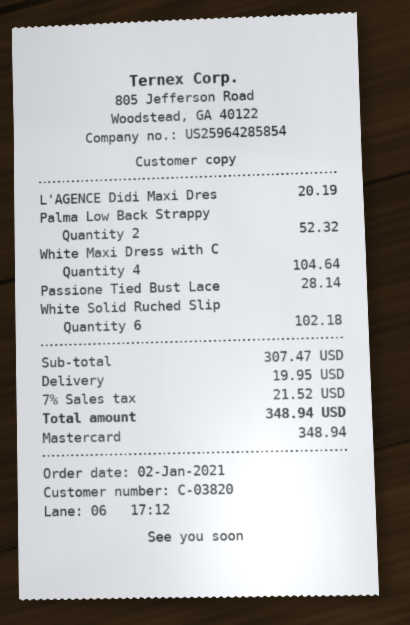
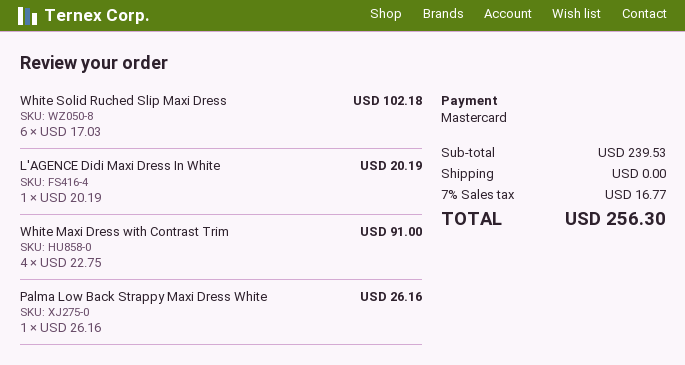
Palma Low Back Strappy: 2 for 52.32 -> 1 for 26.16
White Maxi Dress with C: 4 for 104.64 -> 4 for 91.00
Passione Tied Bust Lace: 1 for 28.14 -> none
subtotal: 307.47 -> 239.53
shipping: 19.95 -> 0.00
tax: 7% = 21.52 -> 7% = 16.77
total: 348.94 -> 256.30

